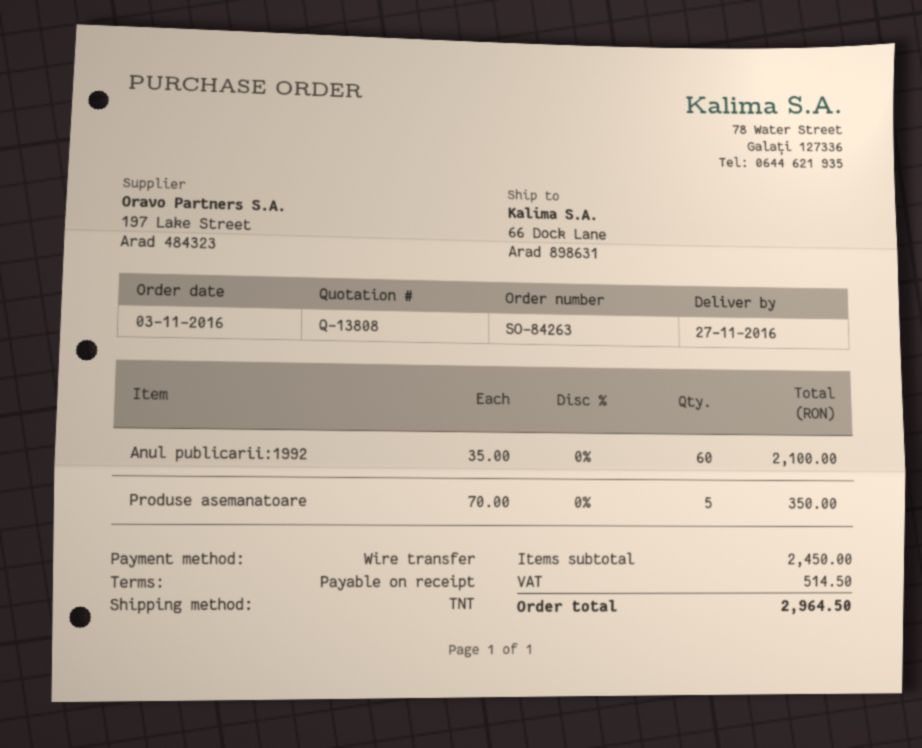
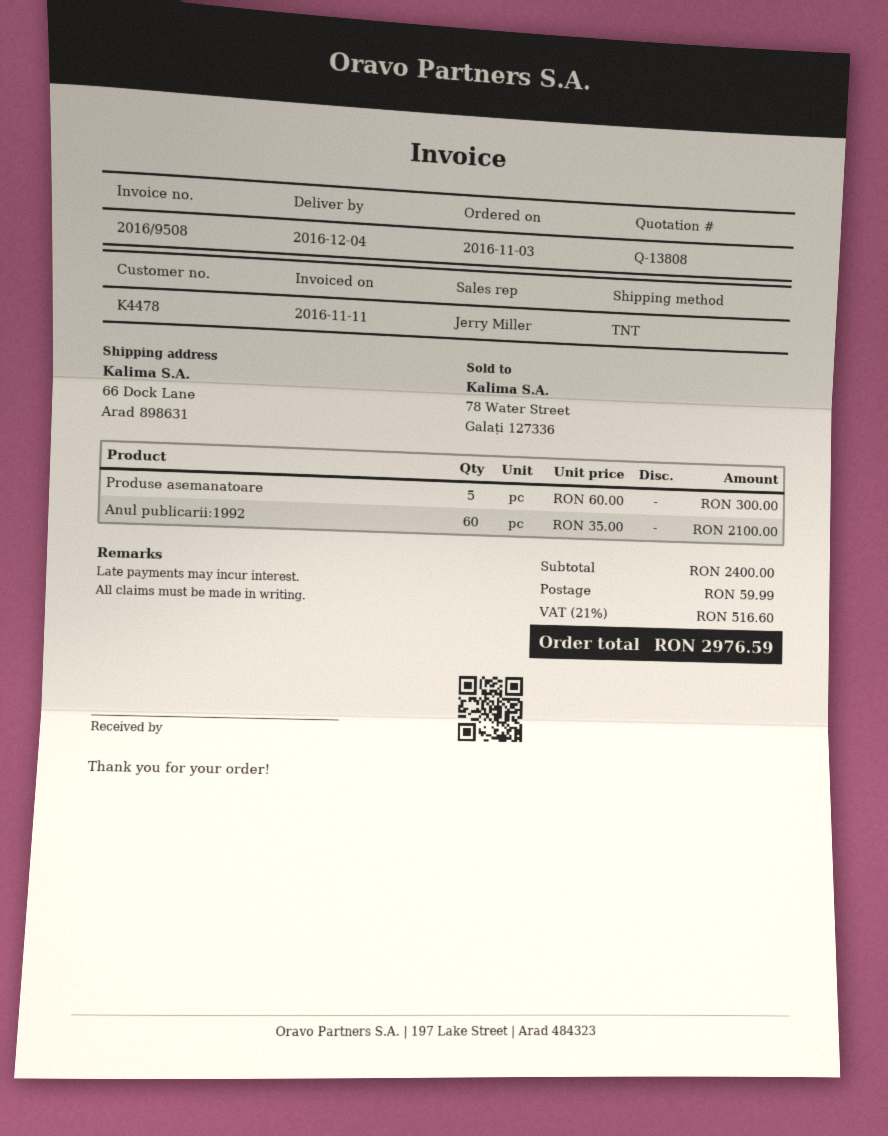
delivery date: 2016-11-27 -> 2016-12-04
Produse asemanatoare: 5 x 70.00 = 350.00 -> 5 x 60.00 = 300.00
subtotal: 2450.00 -> 2400.00
shipping: none -> 59.99
tax: 514.50 -> 516.60
total: 2964.50 -> 2976.59

